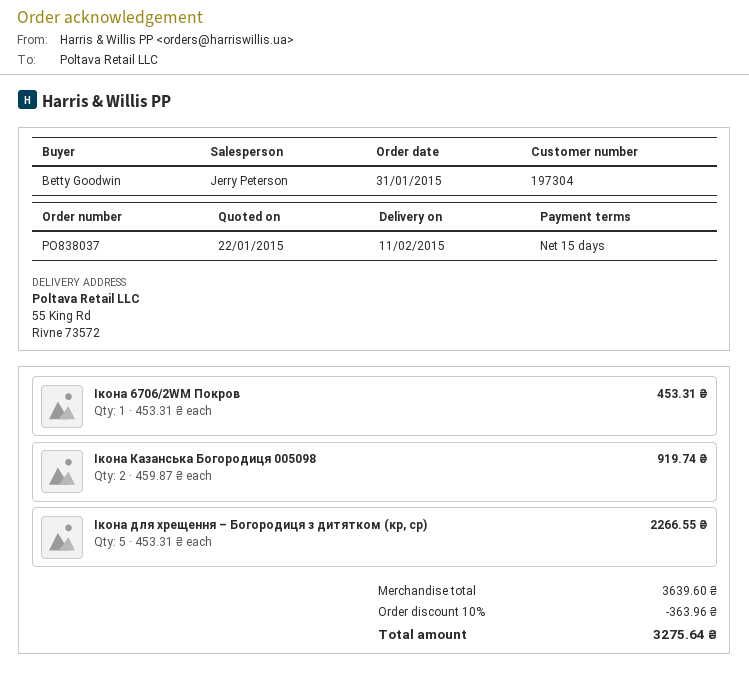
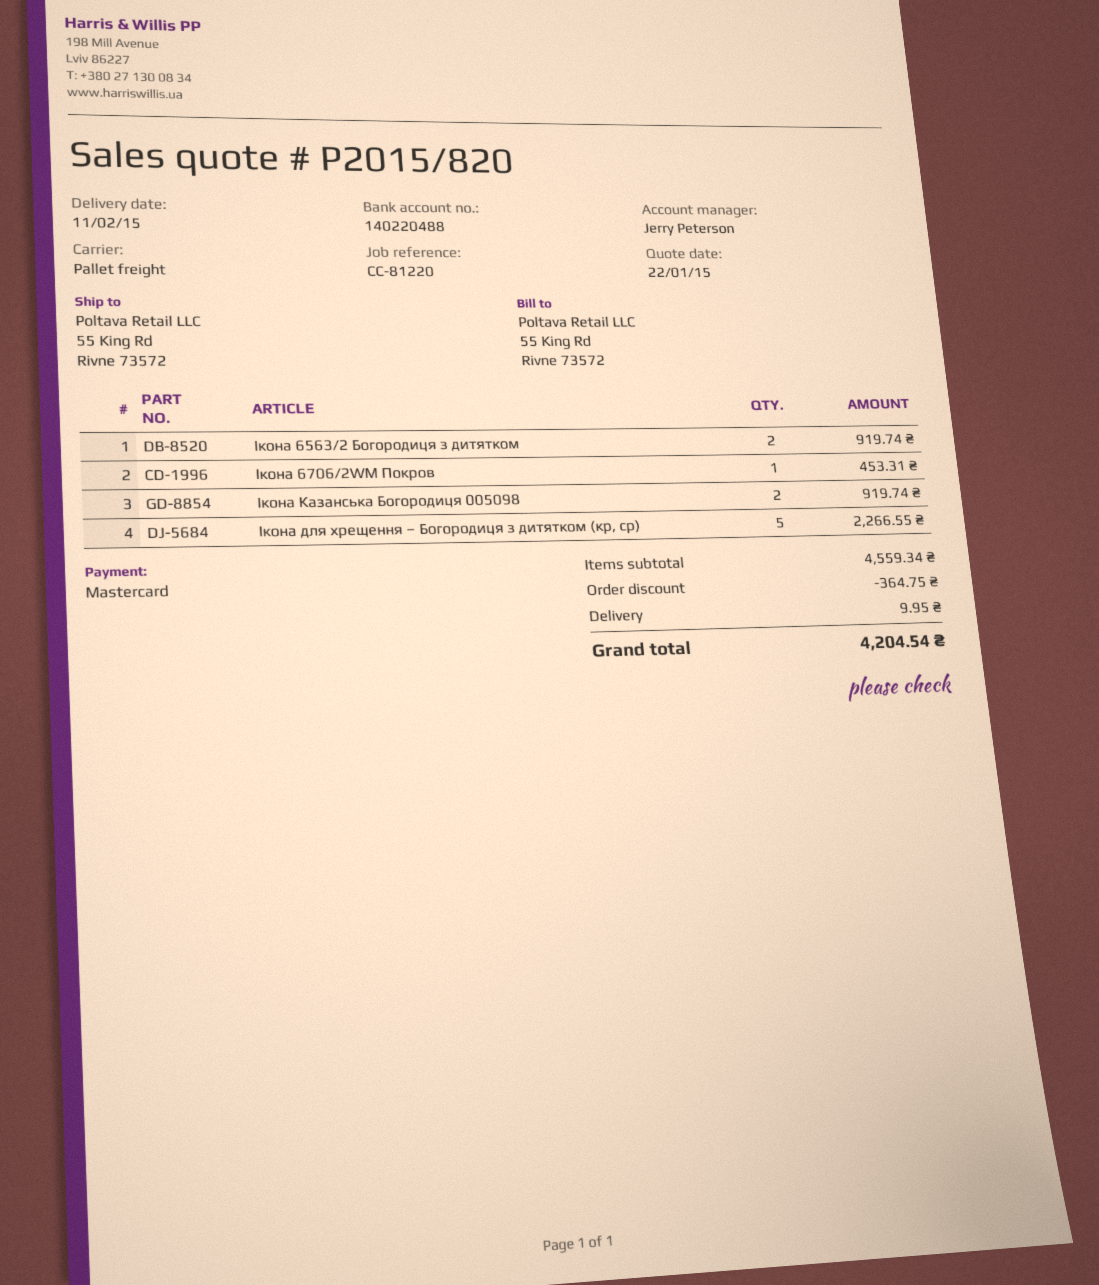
Ікона 6563/2 Богородиця з дитятком: none -> 2 for 919.74
subtotal: 3639.60 -> 4559.34
discount: 363.96 -> 364.75
shipping: none -> 9.95
total: 3275.64 -> 4204.54

